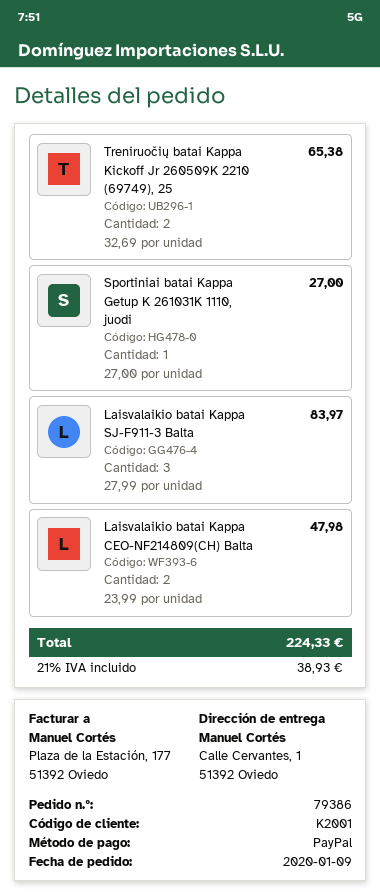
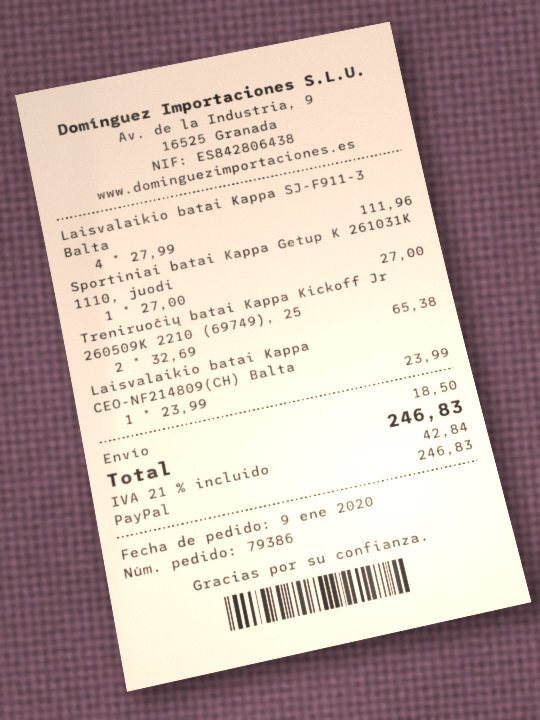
Laisvalaikio batai Kappa SJ-F911-3 Balta: 3 x 27.99 = 83.97 -> 4 x 27.99 = 111.96
Laisvalaikio batai Kappa CEO-NF214809(CH) Balta: 2 x 23.99 = 47.98 -> 1 x 23.99 = 23.99
shipping: none -> 18.50
tax: 21% = 38.93 -> 21% = 42.84
total: 224.33 -> 246.83

